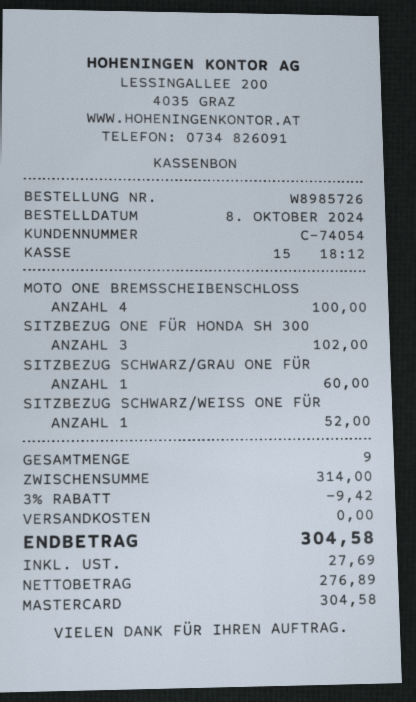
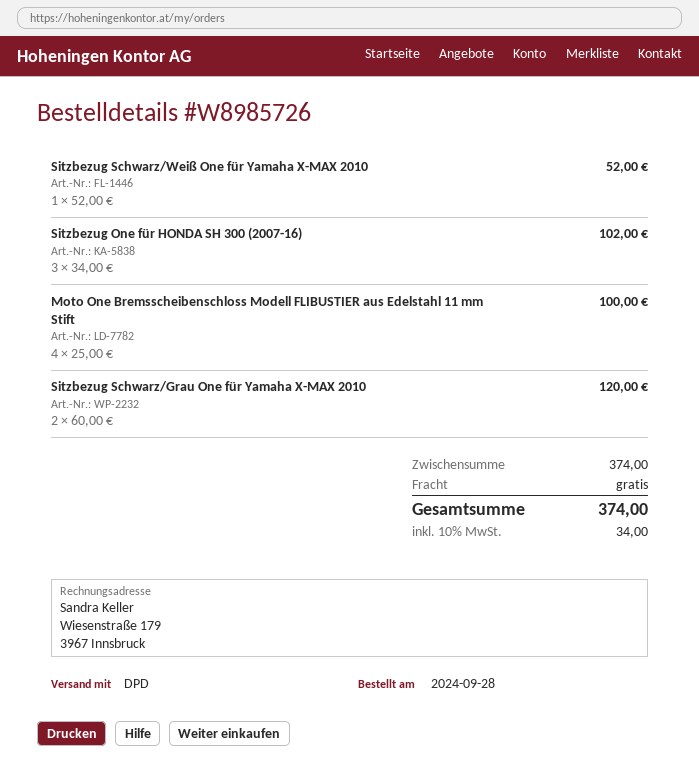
order date: 2024-10-08 -> 2024-09-28
SITZBEZUG SCHWARZ/GRAU ONE FÜR: 1 for 60.00 -> 2 for 120.00
subtotal: 314.00 -> 374.00
discount: 3% = 9.42 -> none
tax: 27.69 -> 34.00
total: 304.58 -> 374.00

